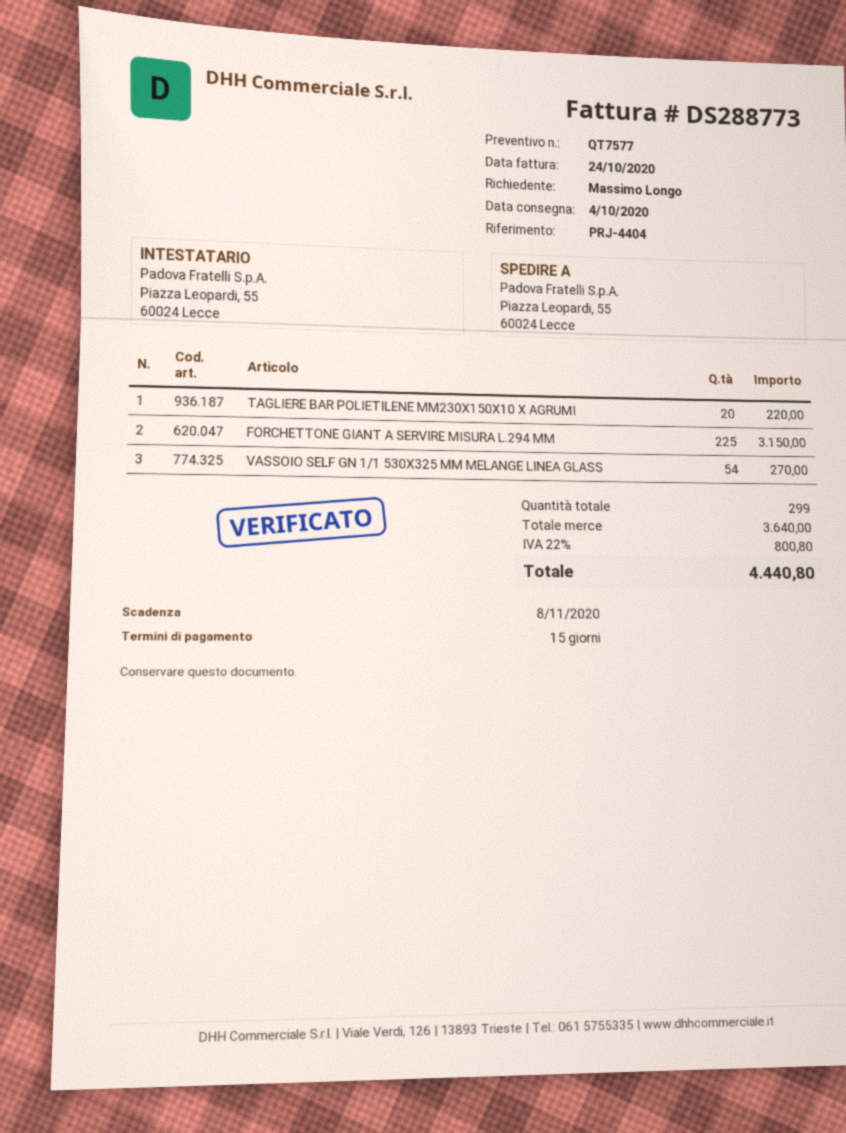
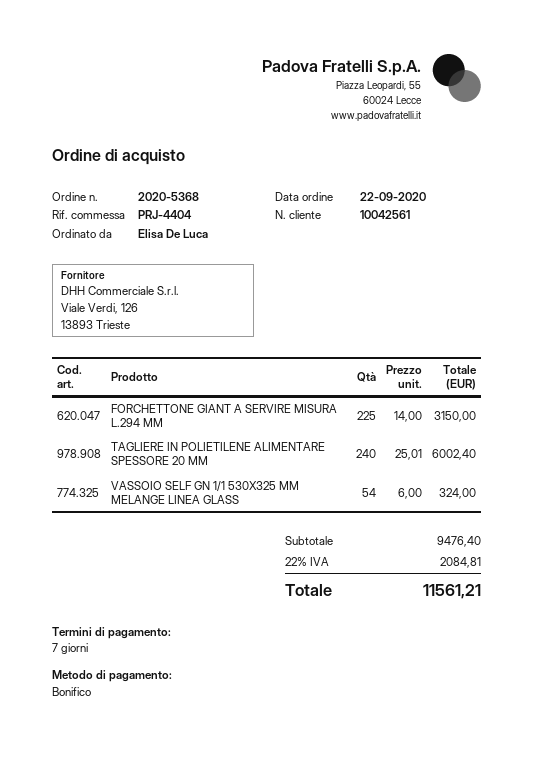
payment terms: 15 days -> 7 days
ordered by: Massimo Longo -> Elisa De Luca
TAGLIERE BAR POLIETILENE MM230X150X10 X AGRUMI: 20 for 220.00 -> none
VASSOIO SELF GN 1/1 530X325 MM MELANGE LINEA GLASS: 54 for 270.00 -> 54 for 324.00
TAGLIERE IN POLIETILENE ALIMENTARE SPESSORE 20 MM: none -> 240 for 6002.40
subtotal: 3640.00 -> 9476.40
tax: 22% = 800.80 -> 22% = 2084.81
total: 4440.80 -> 11561.21

